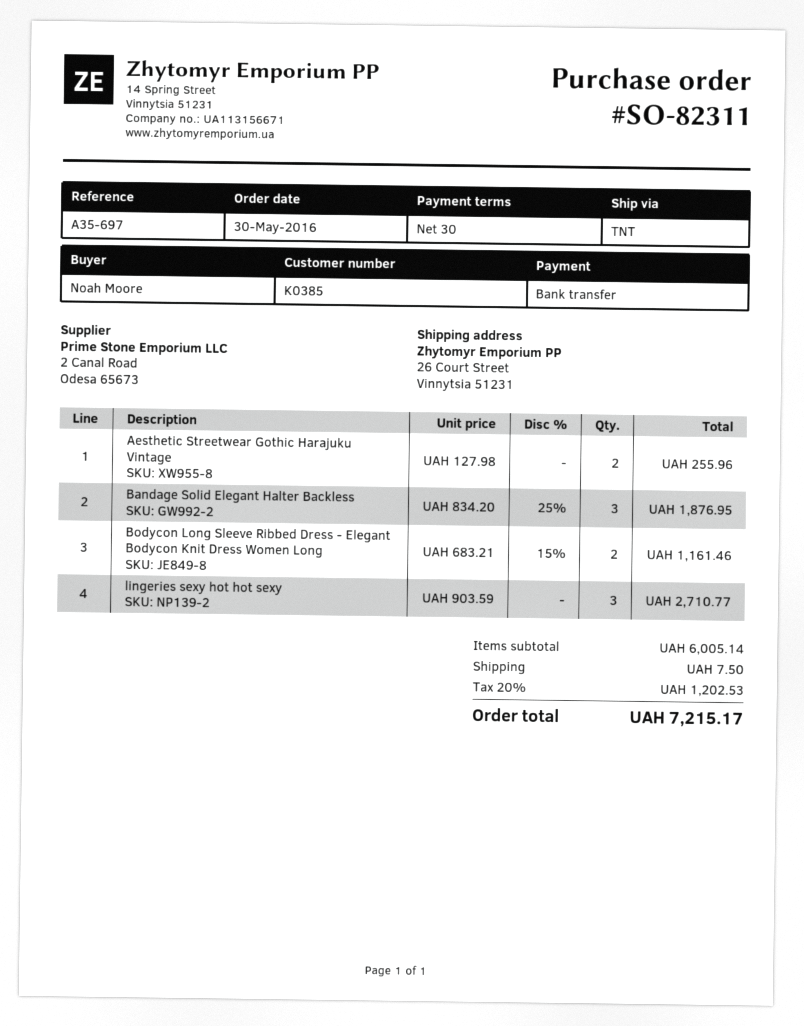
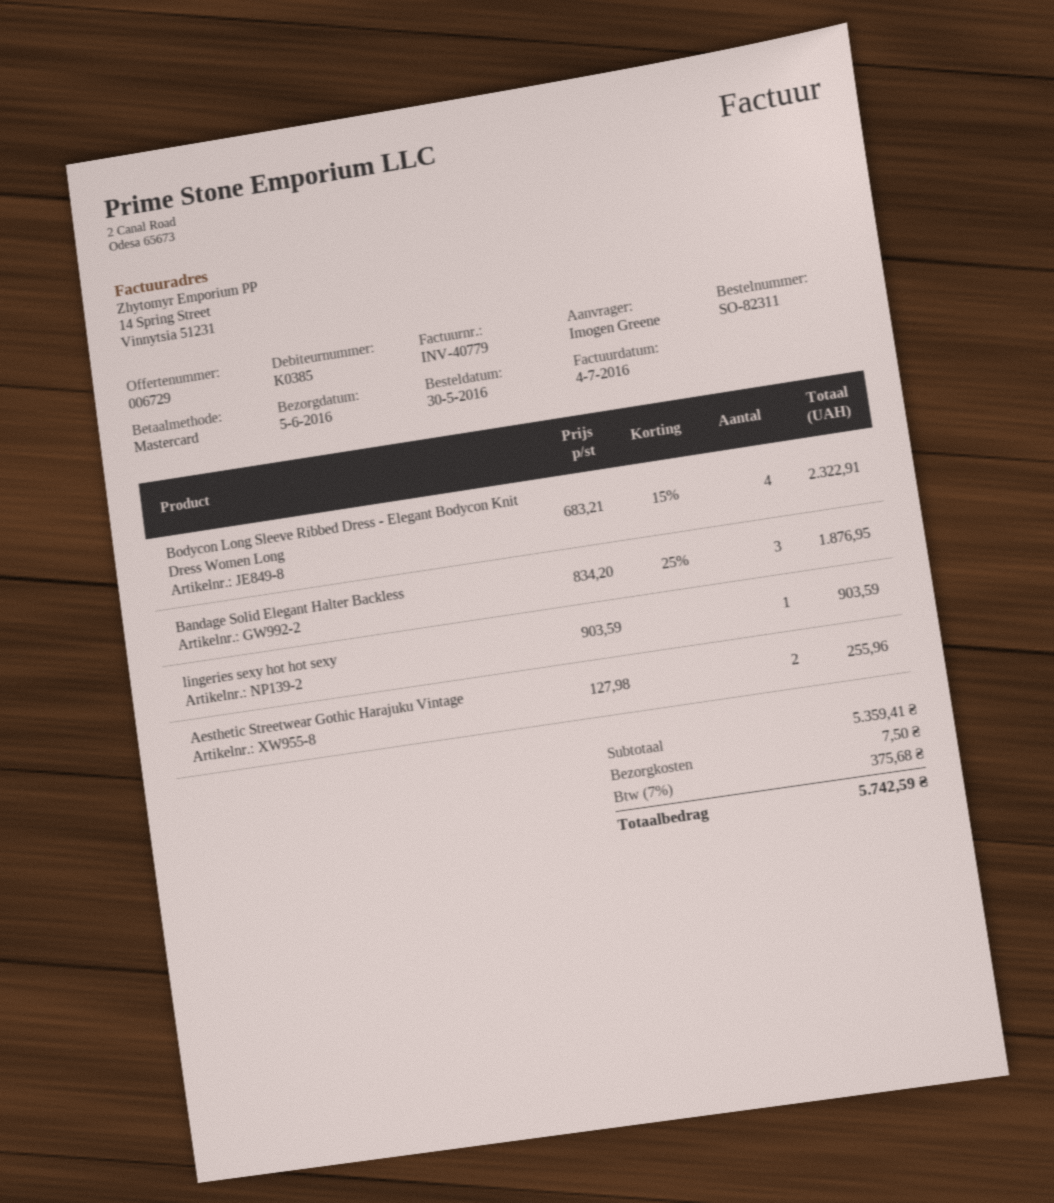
ordered by: Noah Moore -> Imogen Greene
payment method: bank transfer -> Mastercard
Bodycon Long Sleeve Ribbed Dress - Elegant Bodycon Knit Dress Women Long: 2 x 683.21 - 15% = 1161.46 -> 4 x 683.21 - 15% = 2322.91
lingeries sexy hot hot sexy: 3 x 903.59 = 2710.77 -> 1 x 903.59 = 903.59
subtotal: 6005.14 -> 5359.41
tax: 20% = 1202.53 -> 7% = 375.68
total: 7215.17 -> 5742.59

